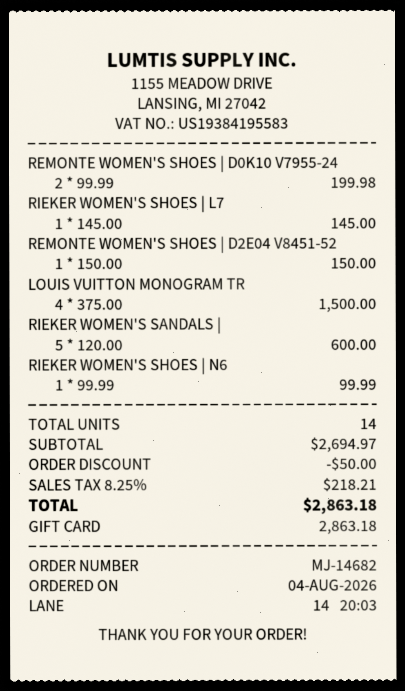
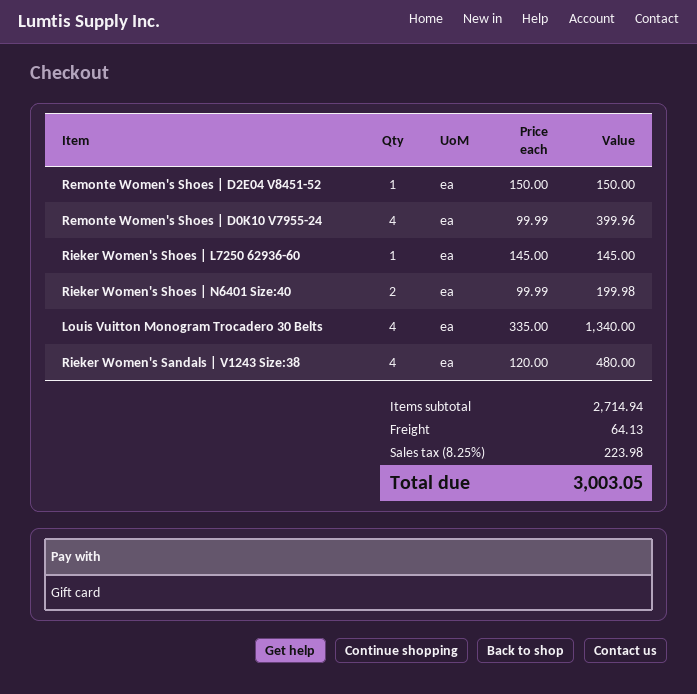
REMONTE WOMEN'S SHOES | D0K10 V7955-24: 2 x 99.99 = 199.98 -> 4 x 99.99 = 399.96
LOUIS VUITTON MONOGRAM TR: 4 x 375.00 = 1500.00 -> 4 x 335.00 = 1340.00
RIEKER WOMEN'S SANDALS |: 5 x 120.00 = 600.00 -> 4 x 120.00 = 480.00
RIEKER WOMEN'S SHOES | N6: 1 x 99.99 = 99.99 -> 2 x 99.99 = 199.98
subtotal: 2694.97 -> 2714.94
discount: 50.00 -> none
shipping: none -> 64.13
tax: 8.25% = 218.21 -> 8.25% = 223.98
total: 2863.18 -> 3003.05

